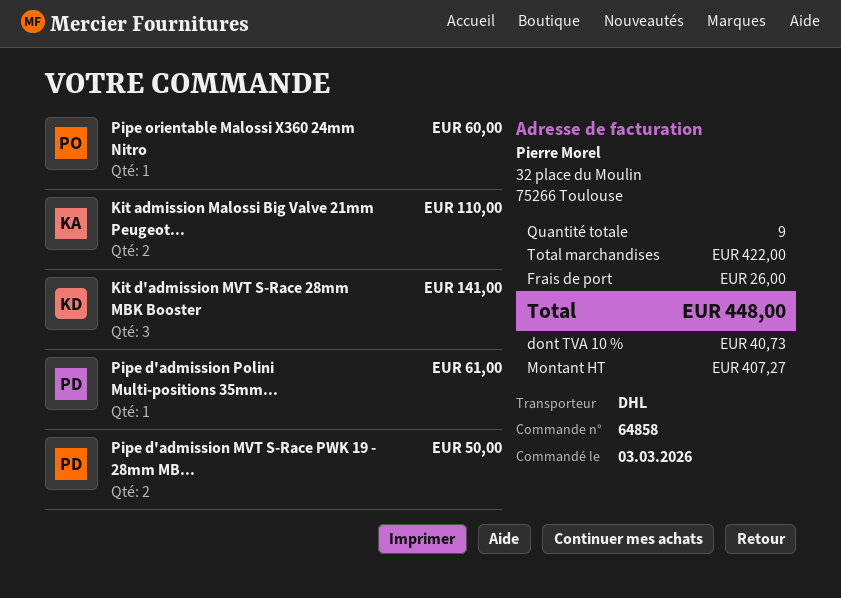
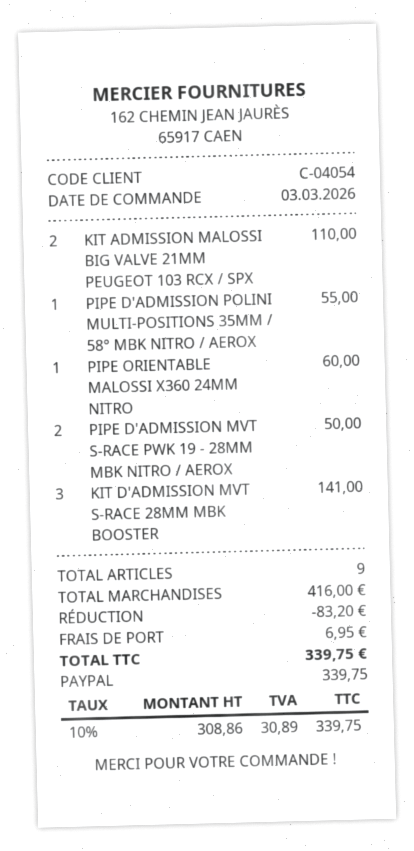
Pipe d'admission Polini Multi-positions 35mm...: 1 for 61.00 -> 1 for 55.00
subtotal: 422.00 -> 416.00
discount: none -> 83.20
shipping: 26.00 -> 6.95
net: 407.27 -> 308.86
tax: 10% = 40.73 -> 10% = 30.89
total: 448.00 -> 339.75

